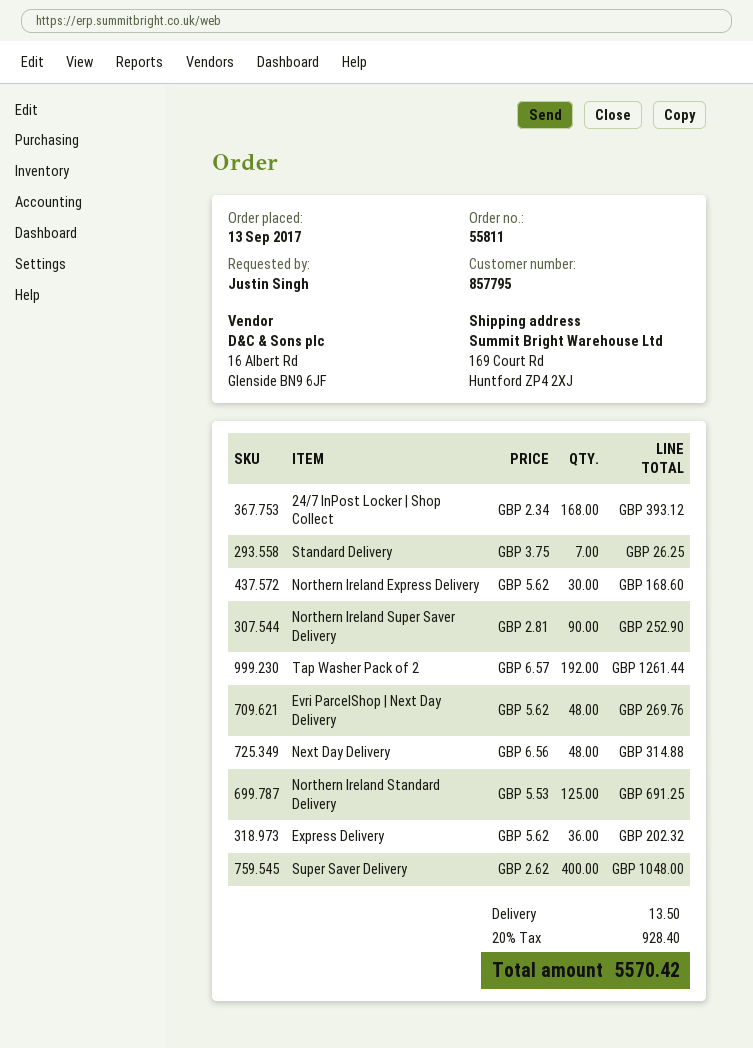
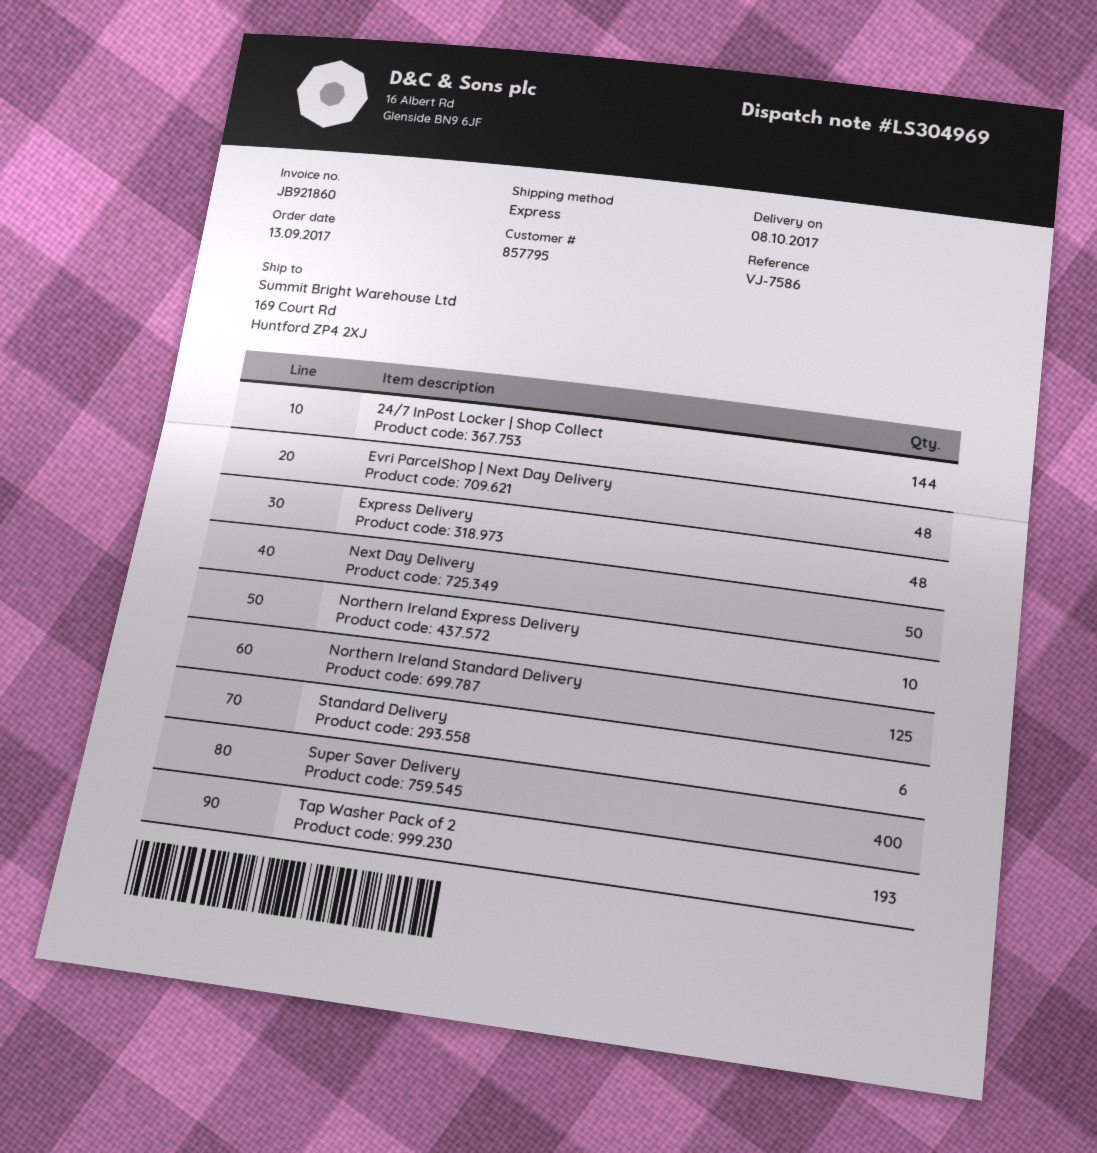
24/7 InPost Locker | Shop Collect: 168 -> 144
Standard Delivery: 7 -> 6
Northern Ireland Express Delivery: 30 -> 10
Northern Ireland Super Saver Delivery: 90 -> none
Tap Washer Pack of 2: 192 -> 193
Next Day Delivery: 48 -> 50
Express Delivery: 36 -> 48

